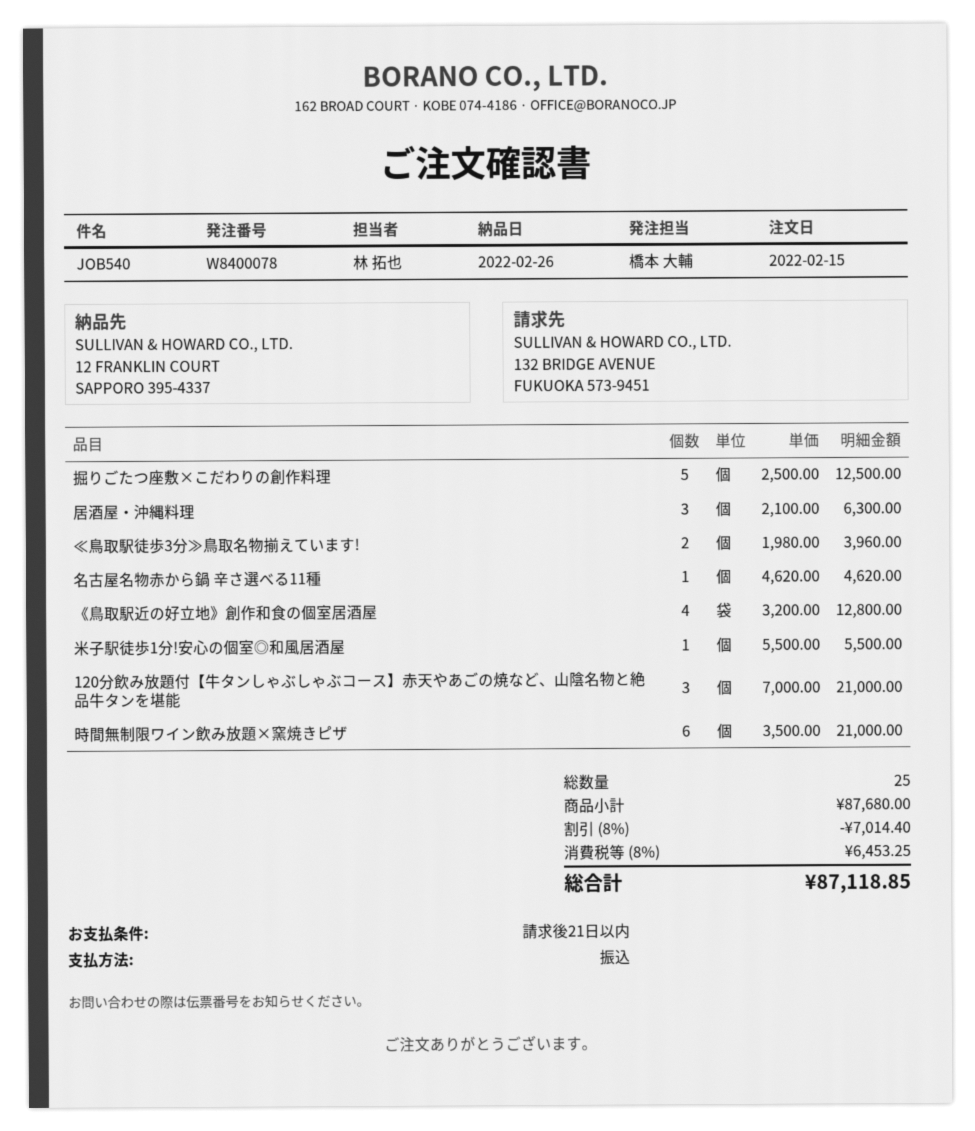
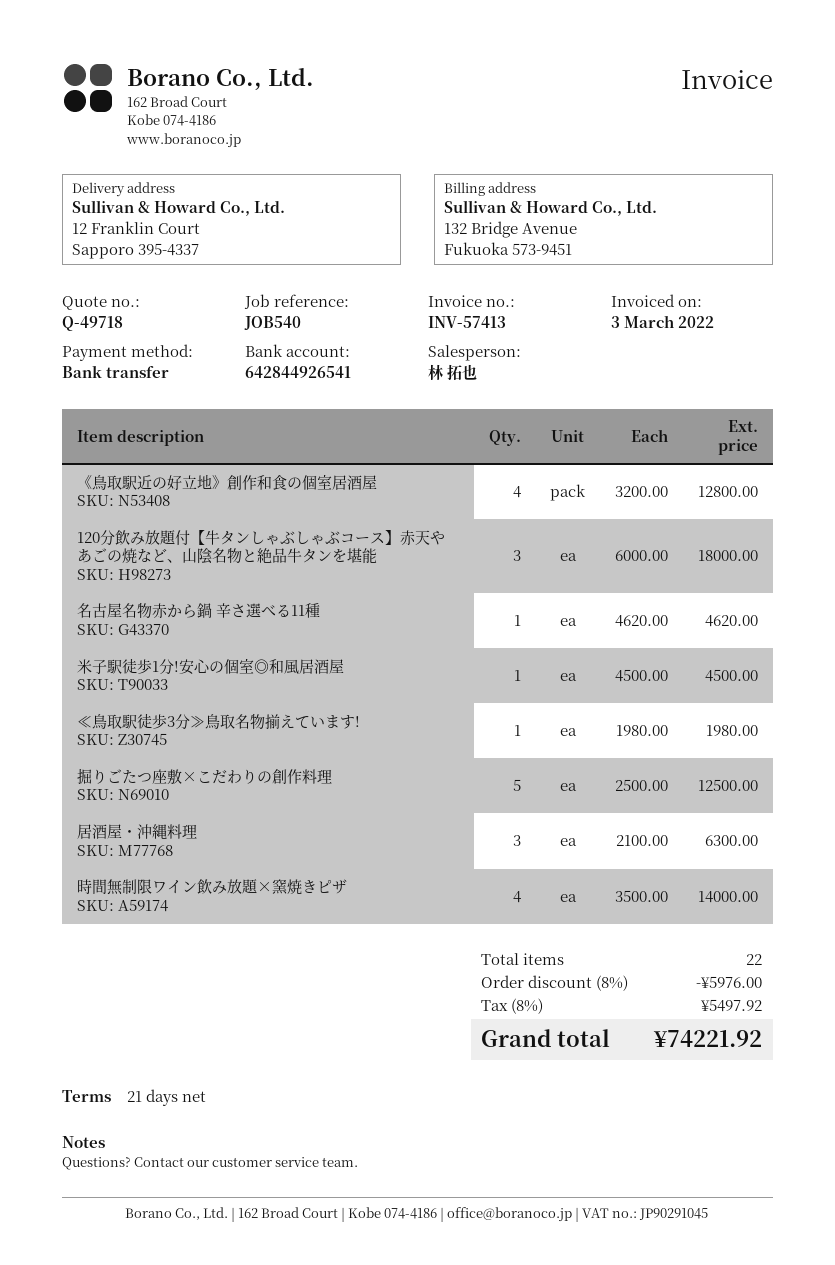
≪鳥取駅徒歩3分≫鳥取名物揃えています!: 2 x 1980.00 = 3960.00 -> 1 x 1980.00 = 1980.00
米子駅徒歩1分!安心の個室◎和風居酒屋: 1 x 5500.00 = 5500.00 -> 1 x 4500.00 = 4500.00
120分飲み放題付【牛タンしゃぶしゃぶコース】赤天やあごの焼など、山陰名物と絶品牛タンを堪能: 3 x 7000.00 = 21000.00 -> 3 x 6000.00 = 18000.00
時間無制限ワイン飲み放題×窯焼きピザ: 6 x 3500.00 = 21000.00 -> 4 x 3500.00 = 14000.00
total quantity: 25 -> 22
discount: 8% = 7014.40 -> 8% = 5976.00
tax: 8% = 6453.25 -> 8% = 5497.92
total: 87118.85 -> 74221.92

